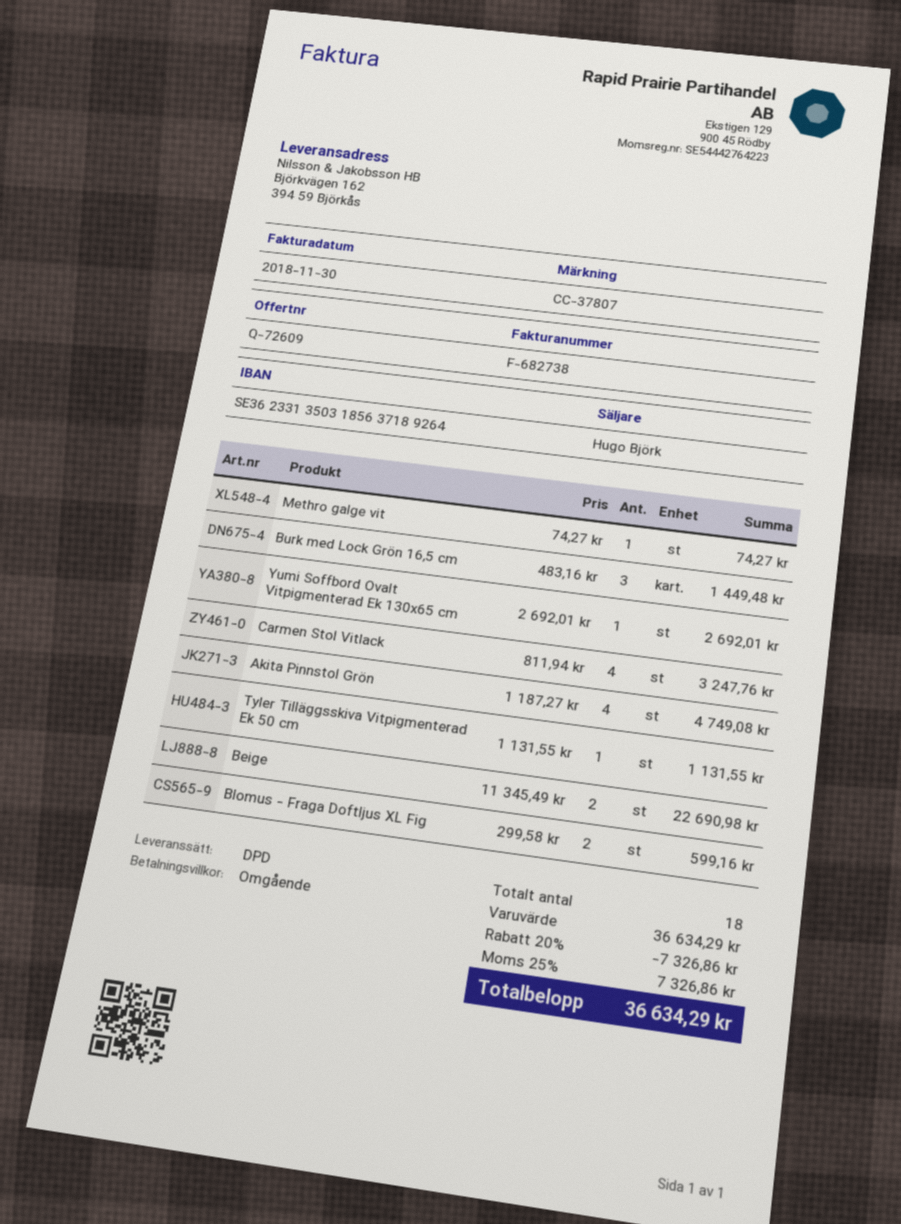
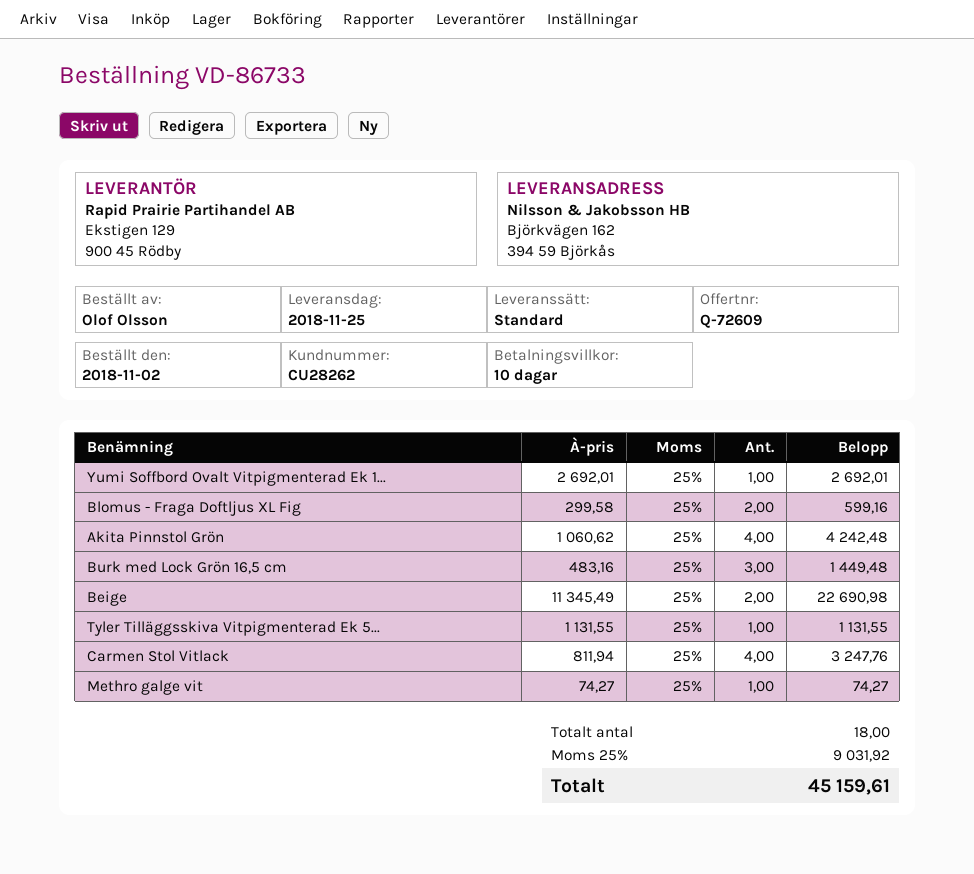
payment terms: on receipt -> 10 days
shipping method: DPD -> standard
Akita Pinnstol Grön: 4 x 1187.27 = 4749.08 -> 4 x 1060.62 = 4242.48
discount: 20% = 7326.86 -> none
tax: 25% = 7326.86 -> 25% = 9031.92
total: 36634.29 -> 45159.61

